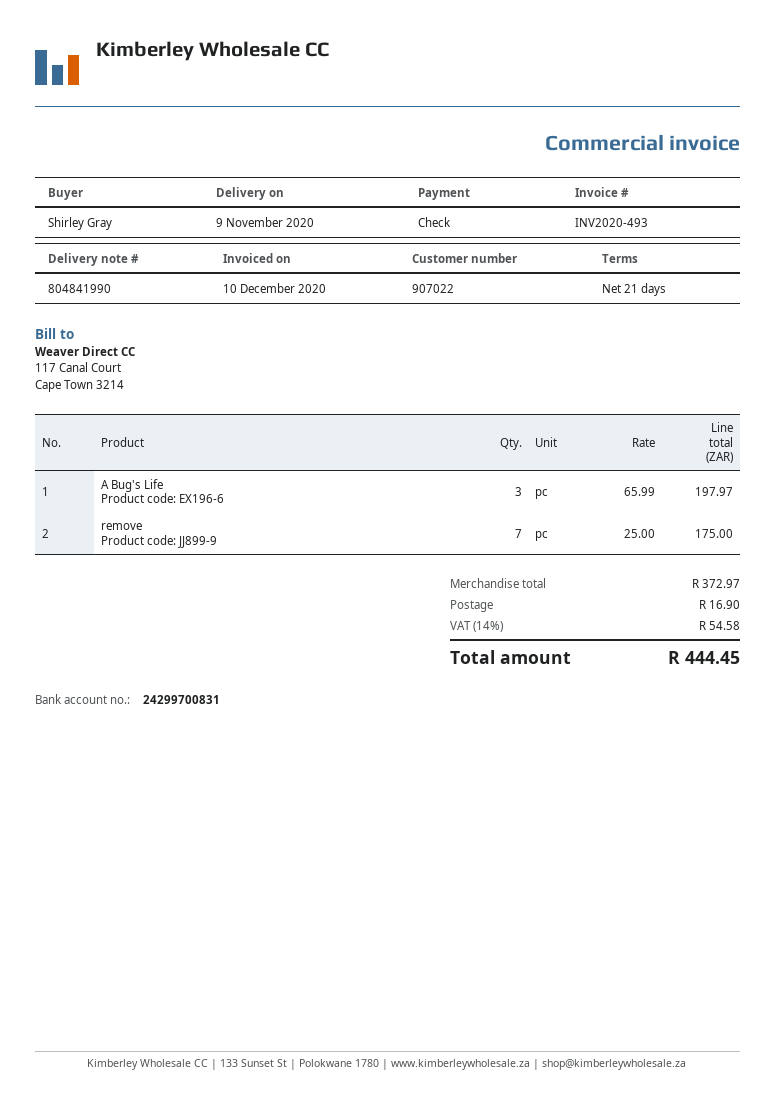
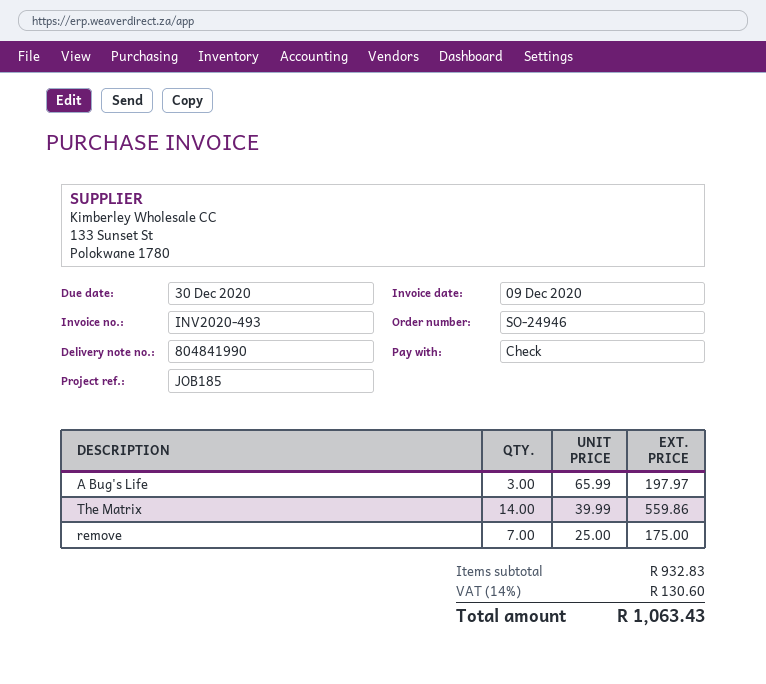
invoice date: 2020-12-10 -> 2020-12-09
The Matrix: none -> 14 x 39.99 = 559.86
subtotal: 372.97 -> 932.83
shipping: 16.90 -> none
tax: 14% = 54.58 -> 14% = 130.60
total: 444.45 -> 1063.43

